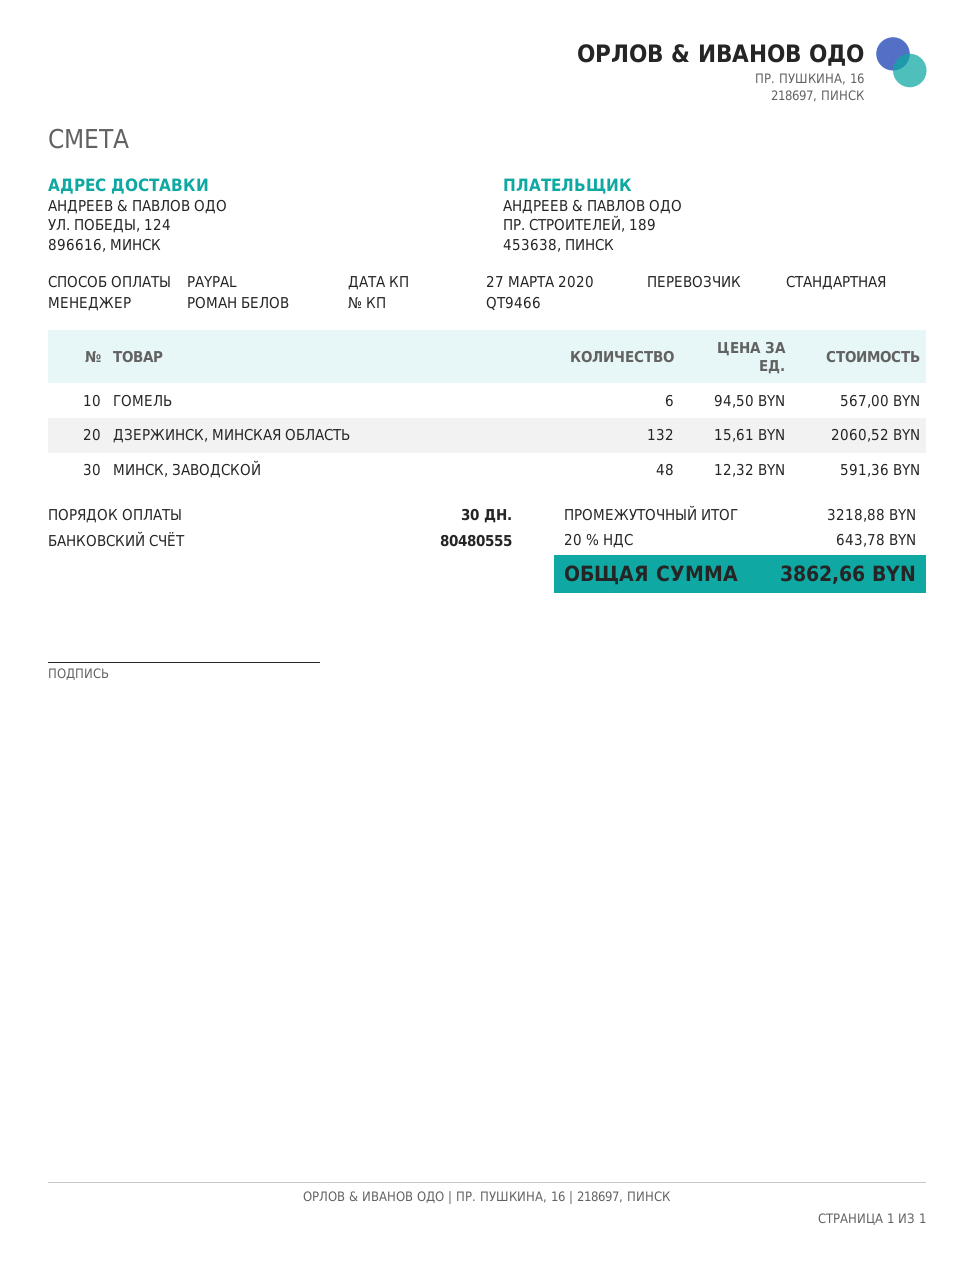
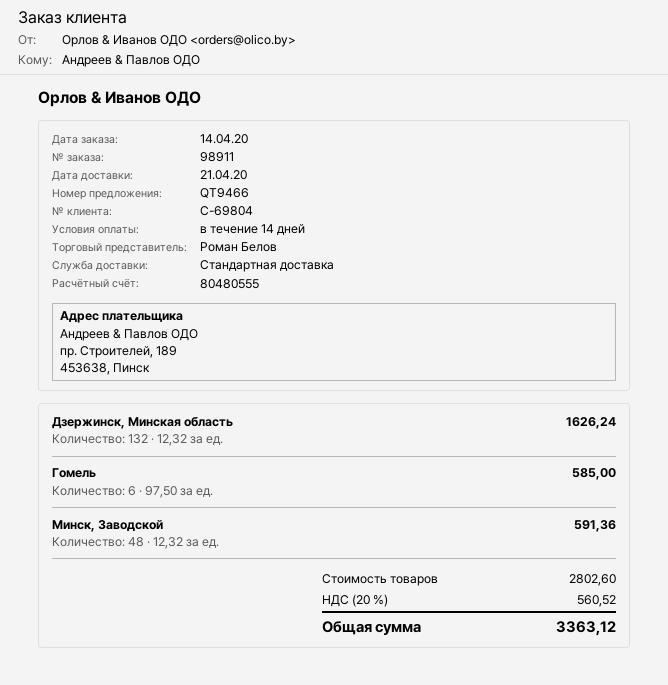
payment terms: 30 days -> 14 days
ГОМЕЛЬ: 6 x 94.50 = 567.00 -> 6 x 97.50 = 585.00
ДЗЕРЖИНСК, МИНСКАЯ ОБЛАСТЬ: 132 x 15.61 = 2060.52 -> 132 x 12.32 = 1626.24
subtotal: 3218.88 -> 2802.60
tax: 20% = 643.78 -> 20% = 560.52
total: 3862.66 -> 3363.12

